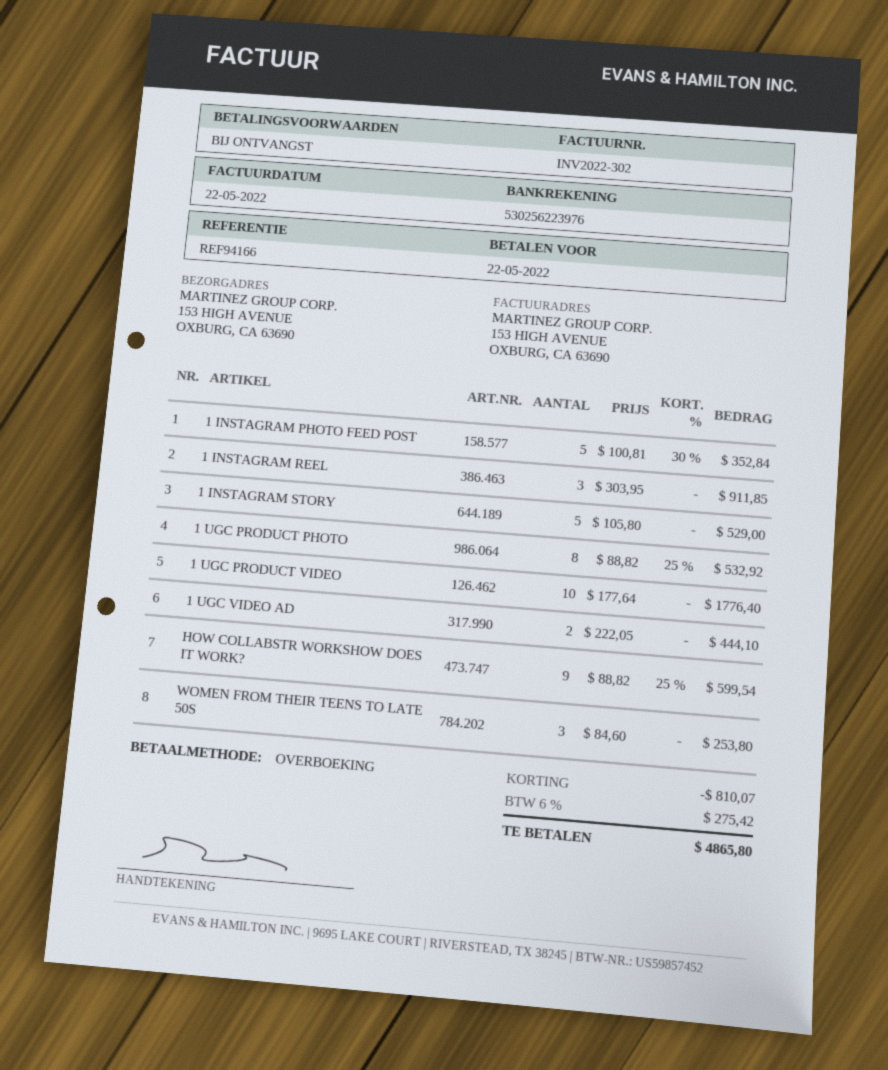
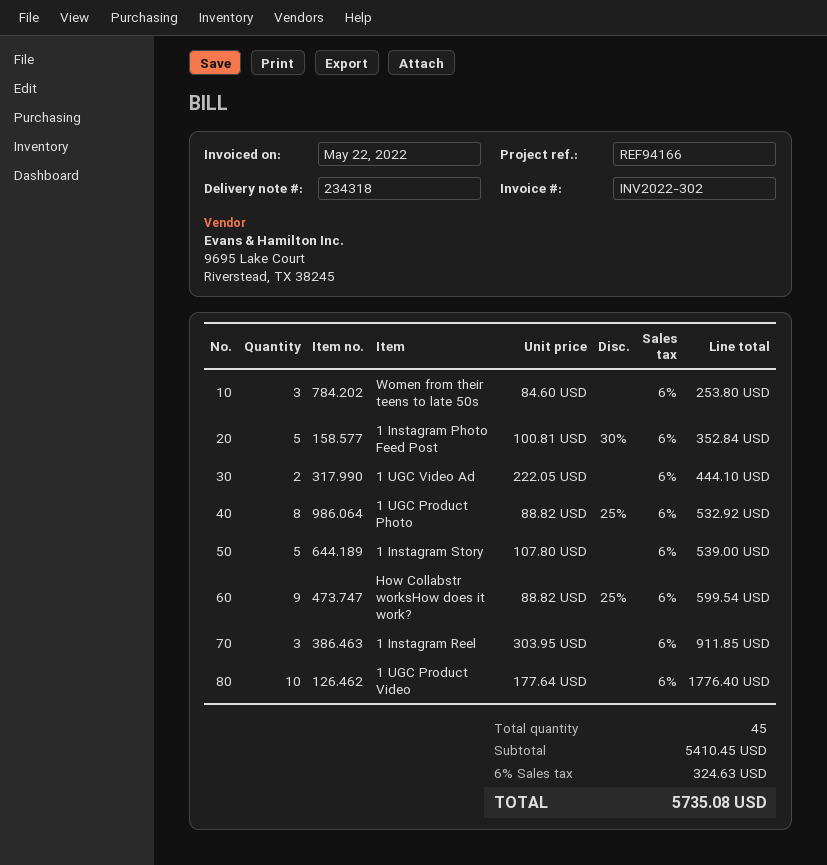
1 INSTAGRAM STORY: 5 x 105.80 = 529.00 -> 5 x 107.80 = 539.00
discount: 810.07 -> none
tax: 6% = 275.42 -> 6% = 324.63
total: 4865.80 -> 5735.08

